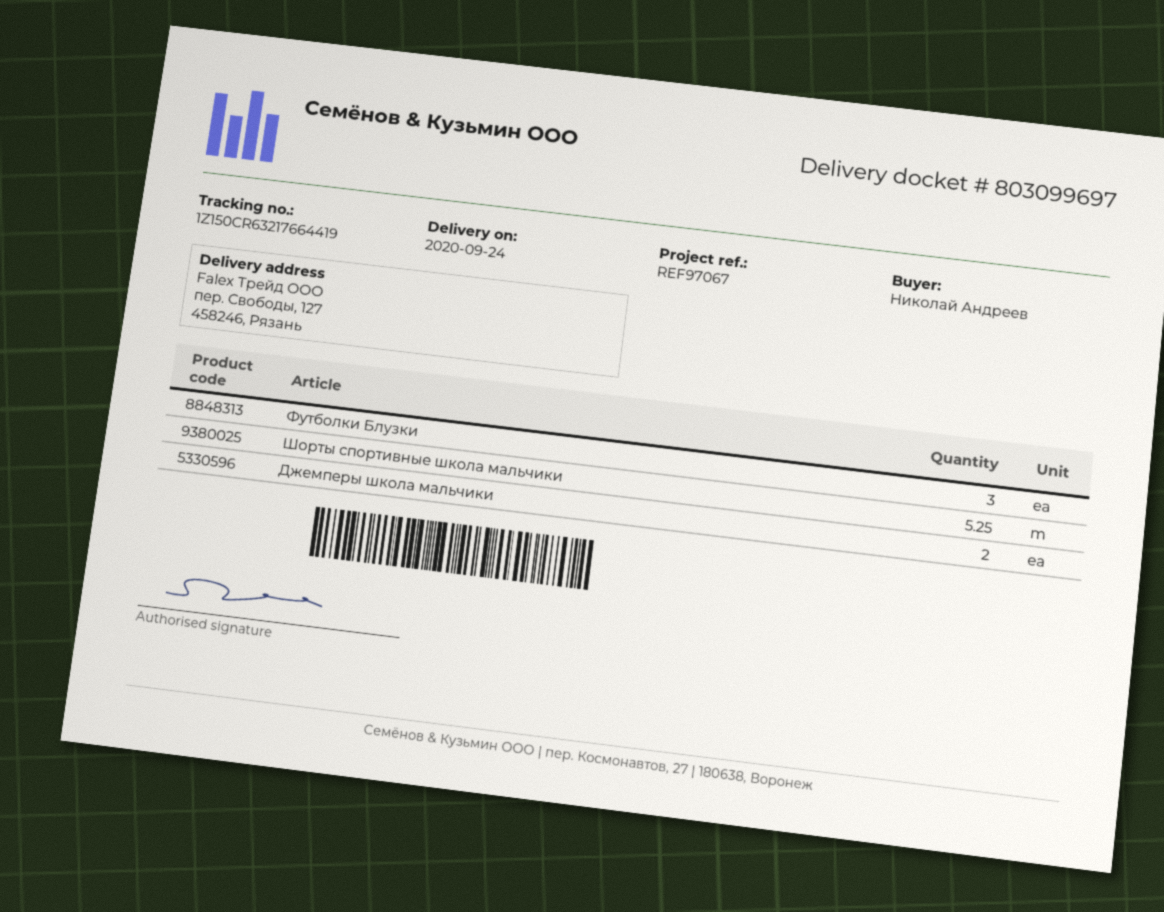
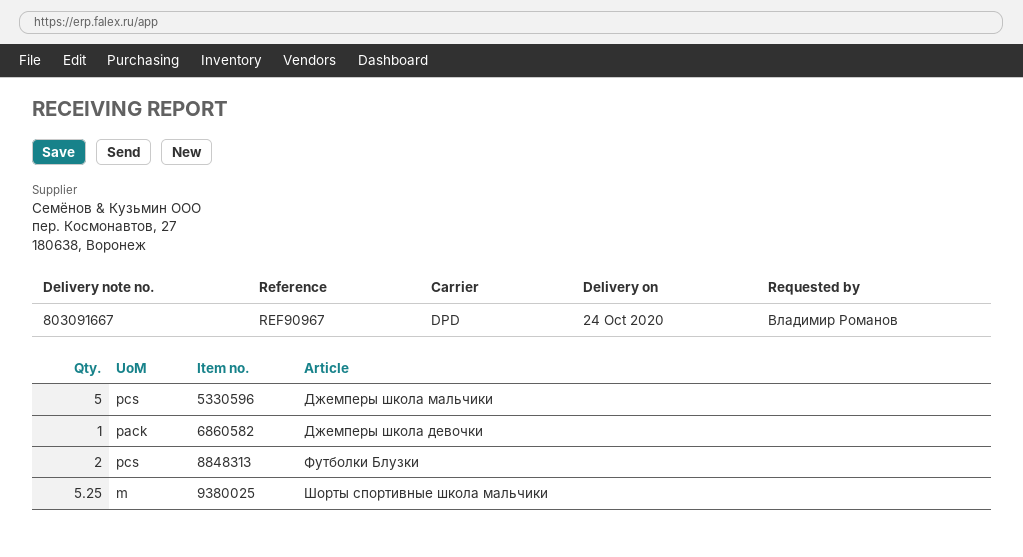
delivery note number: 803099697 -> 803091667
delivery date: 2020-09-24 -> 2020-10-24
reference: REF97067 -> REF90967
ordered by: Николай Андреев -> Владимир Романов
Футболки Блузки: 3 -> 2
Джемперы школа мальчики: 2 -> 5
Джемперы школа девочки: none -> 1

